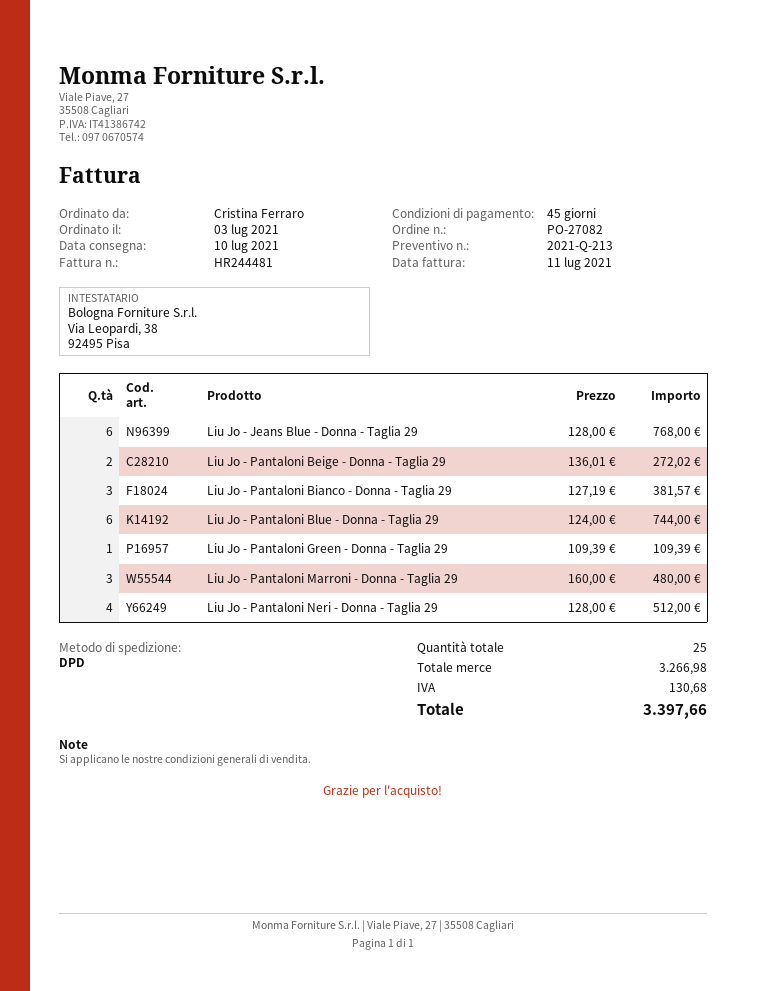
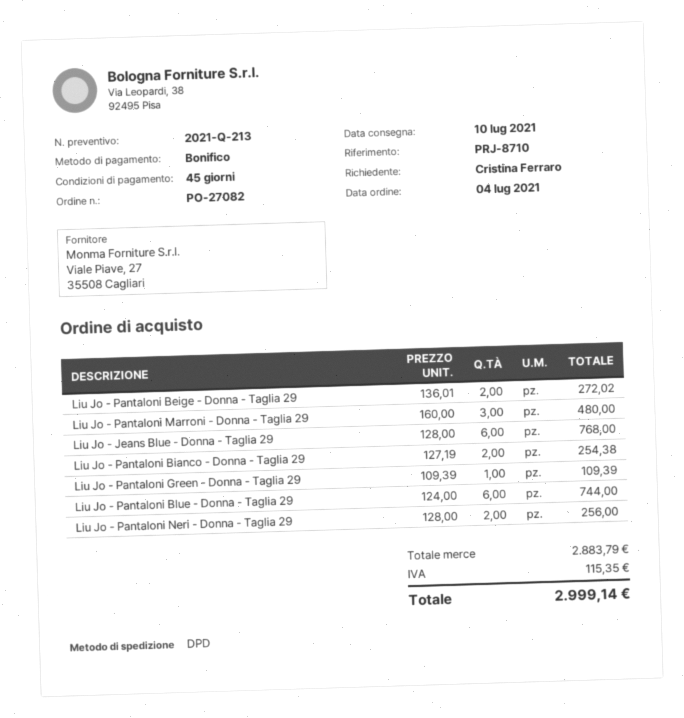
order date: 2021-07-03 -> 2021-07-04
Liu Jo - Pantaloni Bianco - Donna - Taglia 29: 3 x 127.19 = 381.57 -> 2 x 127.19 = 254.38
Liu Jo - Pantaloni Neri - Donna - Taglia 29: 4 x 128.00 = 512.00 -> 2 x 128.00 = 256.00
subtotal: 3266.98 -> 2883.79
tax: 130.68 -> 115.35
total: 3397.66 -> 2999.14

